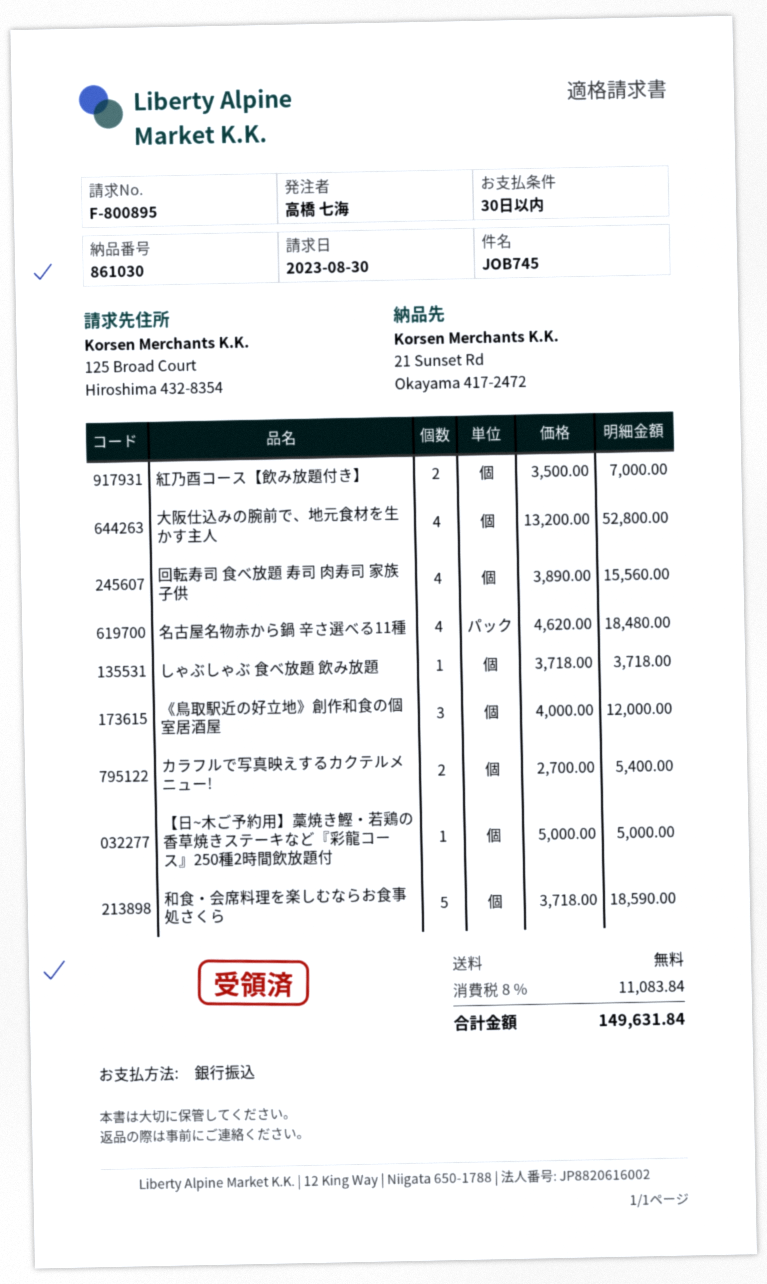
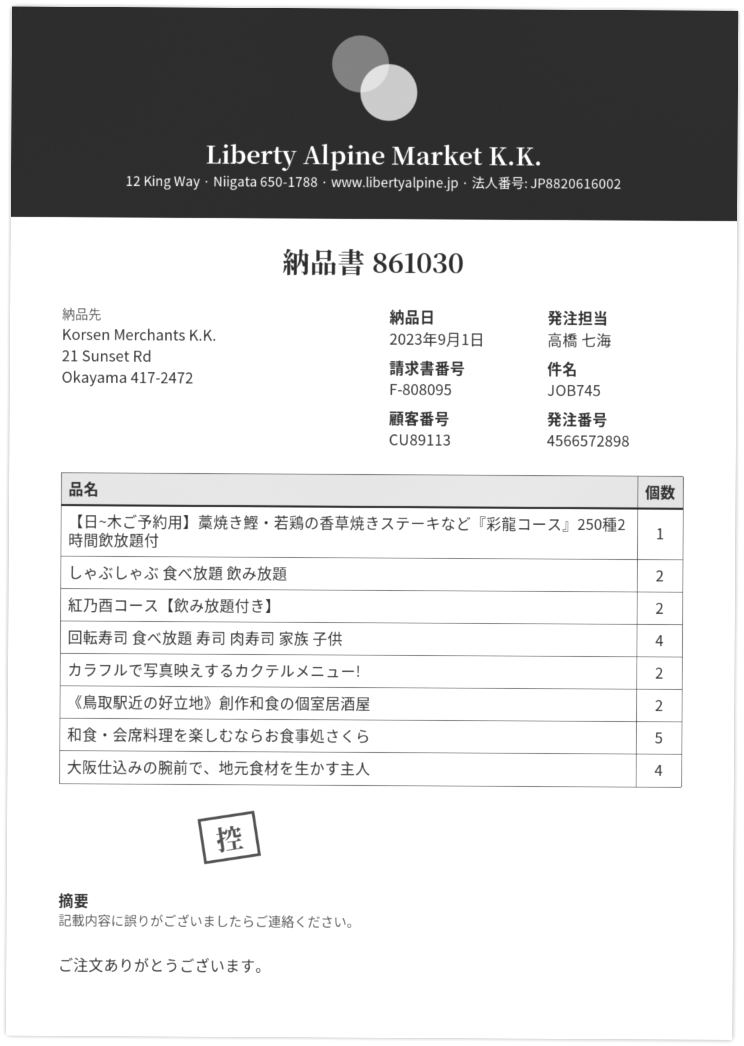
invoice number: F-800895 -> F-808095
名古屋名物赤から鍋 辛さ選べる11種: 4 -> none
しゃぶしゃぶ 食べ放題 飲み放題: 1 -> 2
《鳥取駅近の好立地》創作和食の個室居酒屋: 3 -> 2

